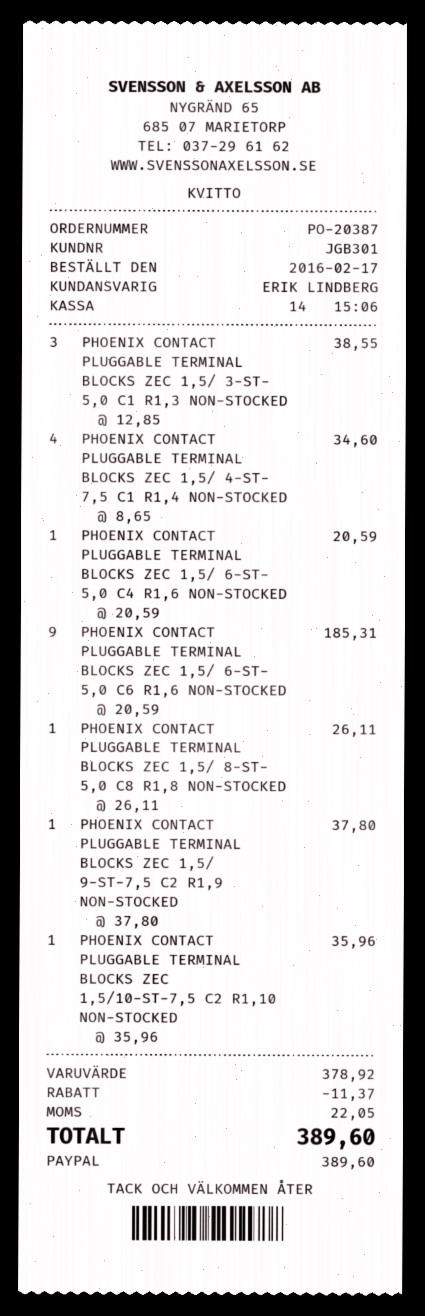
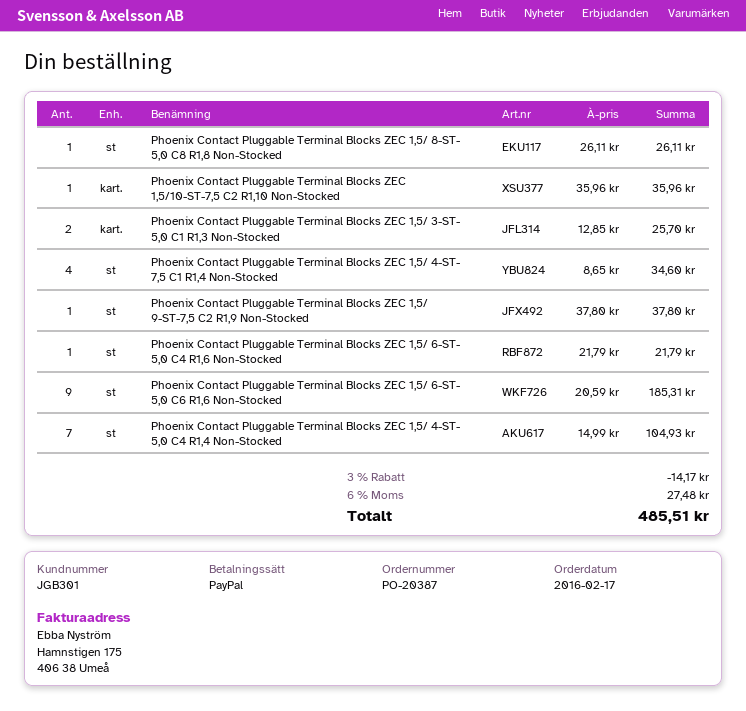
PHOENIX CONTACT PLUGGABLE TERMINAL BLOCKS ZEC 1,5/ 3-ST- 5,0 C1 R1,3 NON-STOCKED: 3 x 12.85 = 38.55 -> 2 x 12.85 = 25.70
PHOENIX CONTACT PLUGGABLE TERMINAL BLOCKS ZEC 1,5/ 6-ST- 5,0 C4 R1,6 NON-STOCKED: 1 x 20.59 = 20.59 -> 1 x 21.79 = 21.79
Phoenix Contact Pluggable Terminal Blocks ZEC 1,5/ 4-ST- 5,0 C4 R1,4 Non-Stocked: none -> 7 x 14.99 = 104.93
discount: 11.37 -> 14.17
tax: 22.05 -> 27.48
total: 389.60 -> 485.51

